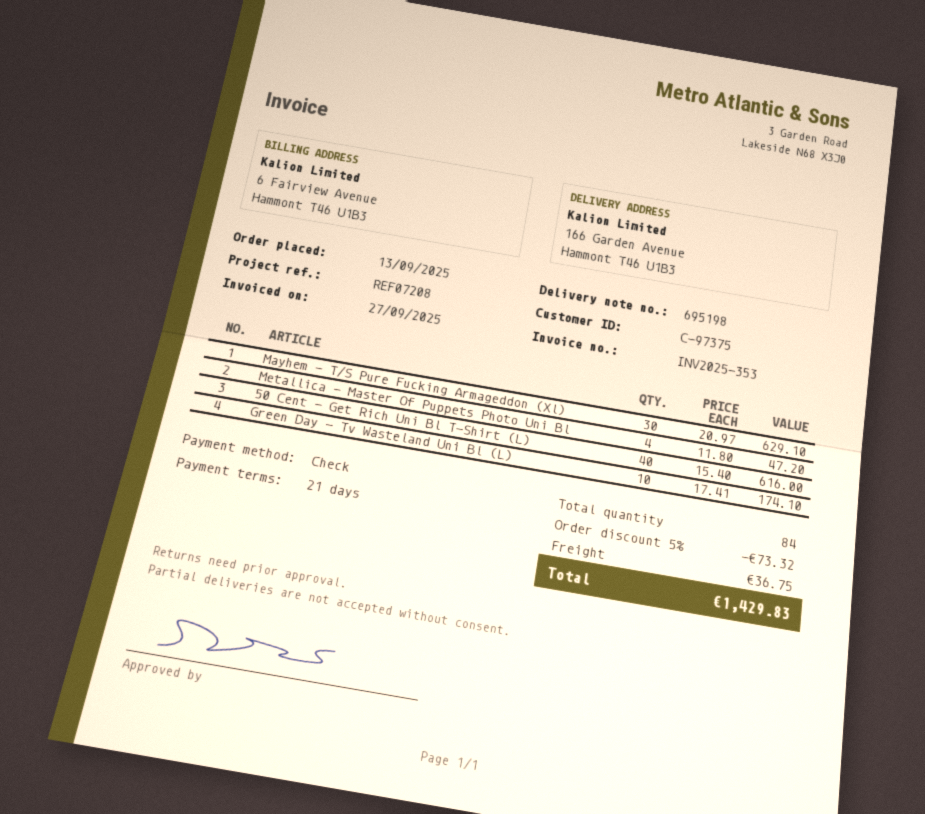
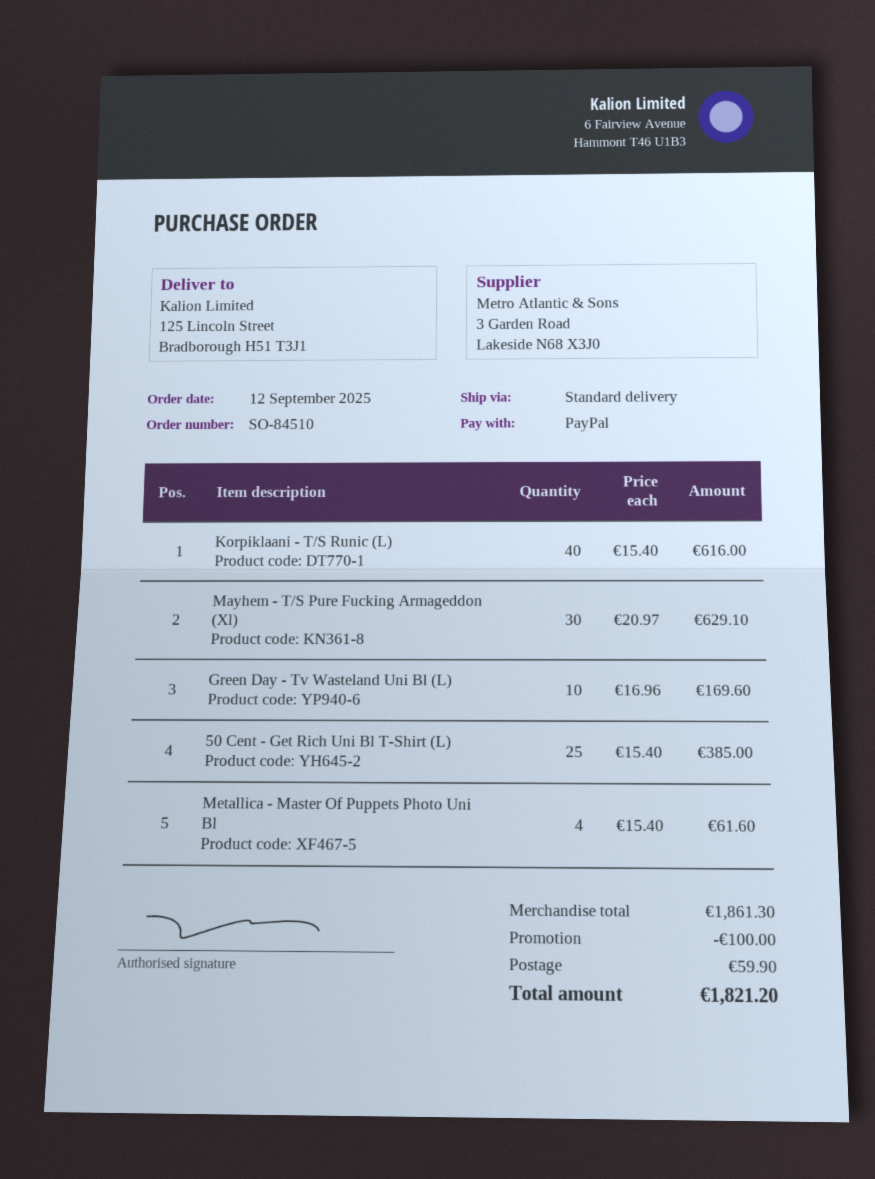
order date: 2025-09-13 -> 2025-09-12
payment method: cheque -> PayPal
ship to: 166 Garden Avenue, Hammont T46 U1B3 -> 125 Lincoln Street, Bradborough H51 T3J1
Metallica - Master Of Puppets Photo Uni Bl: 4 x 11.80 = 47.20 -> 4 x 15.40 = 61.60
50 Cent - Get Rich Uni Bl T-Shirt (L): 40 x 15.40 = 616.00 -> 25 x 15.40 = 385.00
Green Day - Tv Wasteland Uni Bl (L): 10 x 17.41 = 174.10 -> 10 x 16.96 = 169.60
Korpiklaani - T/S Runic (L): none -> 40 x 15.40 = 616.00
discount: 73.32 -> 100.00
shipping: 36.75 -> 59.90
total: 1429.83 -> 1821.20

